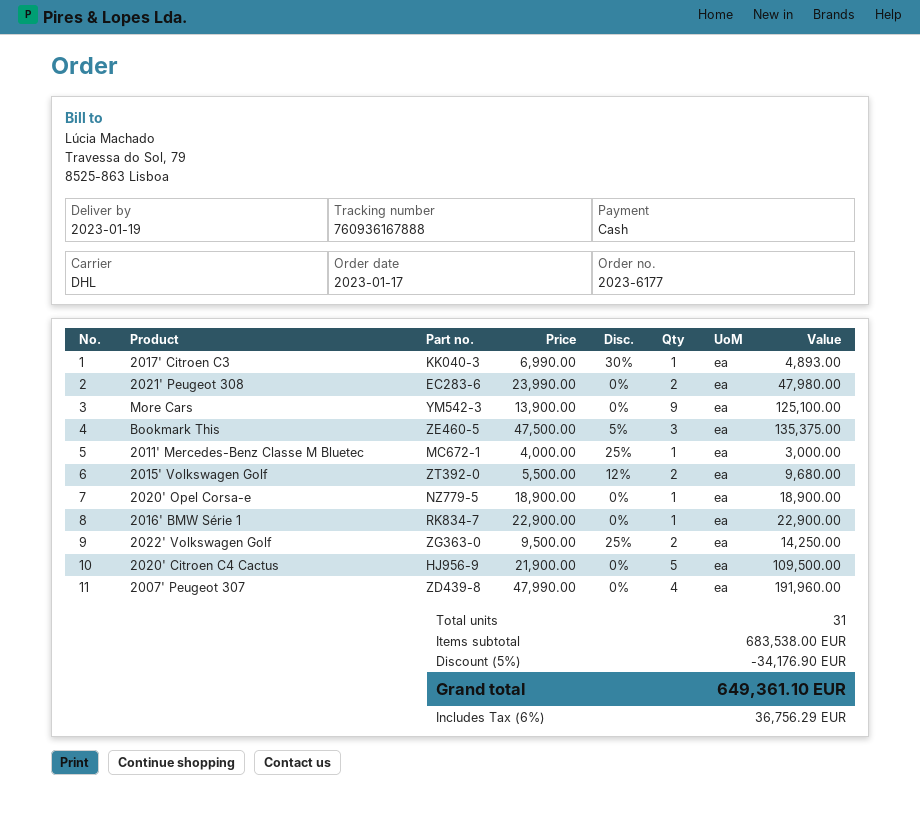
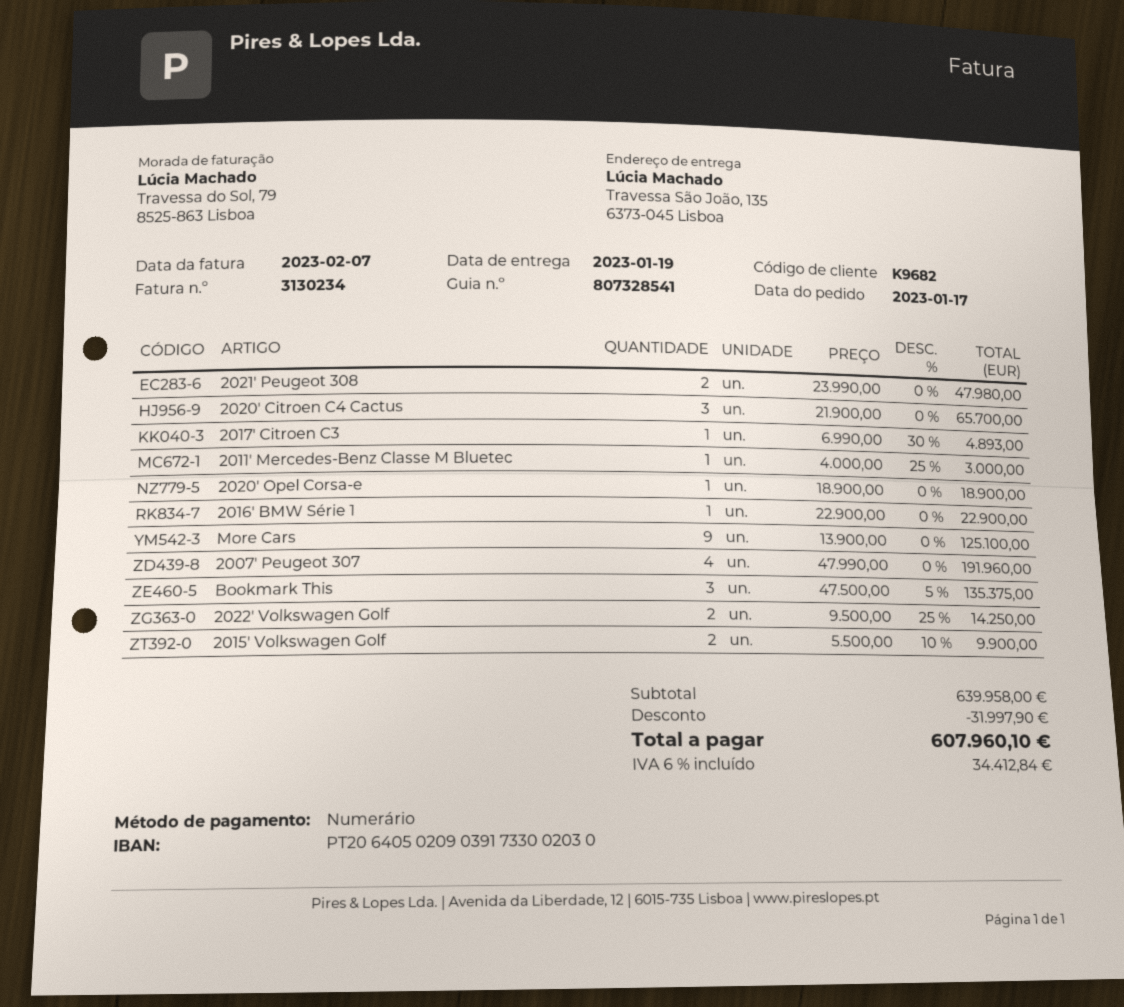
2015' Volkswagen Golf: 2 x 5500.00 - 12% = 9680.00 -> 2 x 5500.00 - 10% = 9900.00
2020' Citroen C4 Cactus: 5 x 21900.00 = 109500.00 -> 3 x 21900.00 = 65700.00
subtotal: 683538.00 -> 639958.00
discount: 34176.90 -> 31997.90
tax: 6% = 36756.29 -> 6% = 34412.84
total: 649361.10 -> 607960.10

